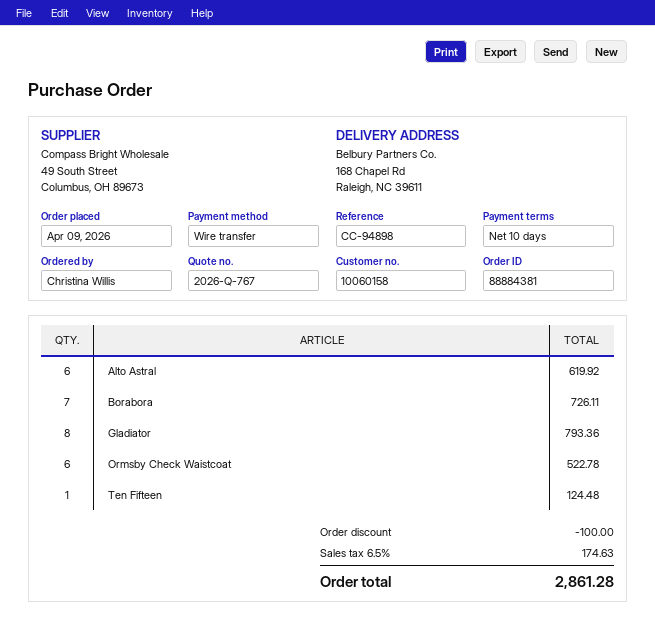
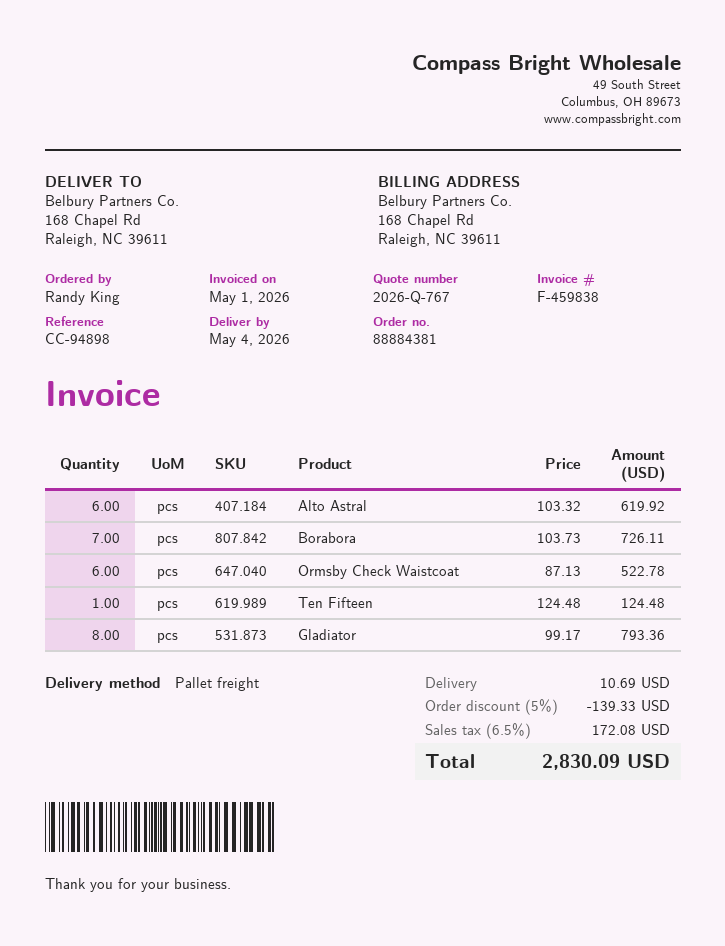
ordered by: Christina Willis -> Randy King
discount: 100.00 -> 139.33
shipping: none -> 10.69
tax: 6.5% = 174.63 -> 6.5% = 172.08
total: 2861.28 -> 2830.09

